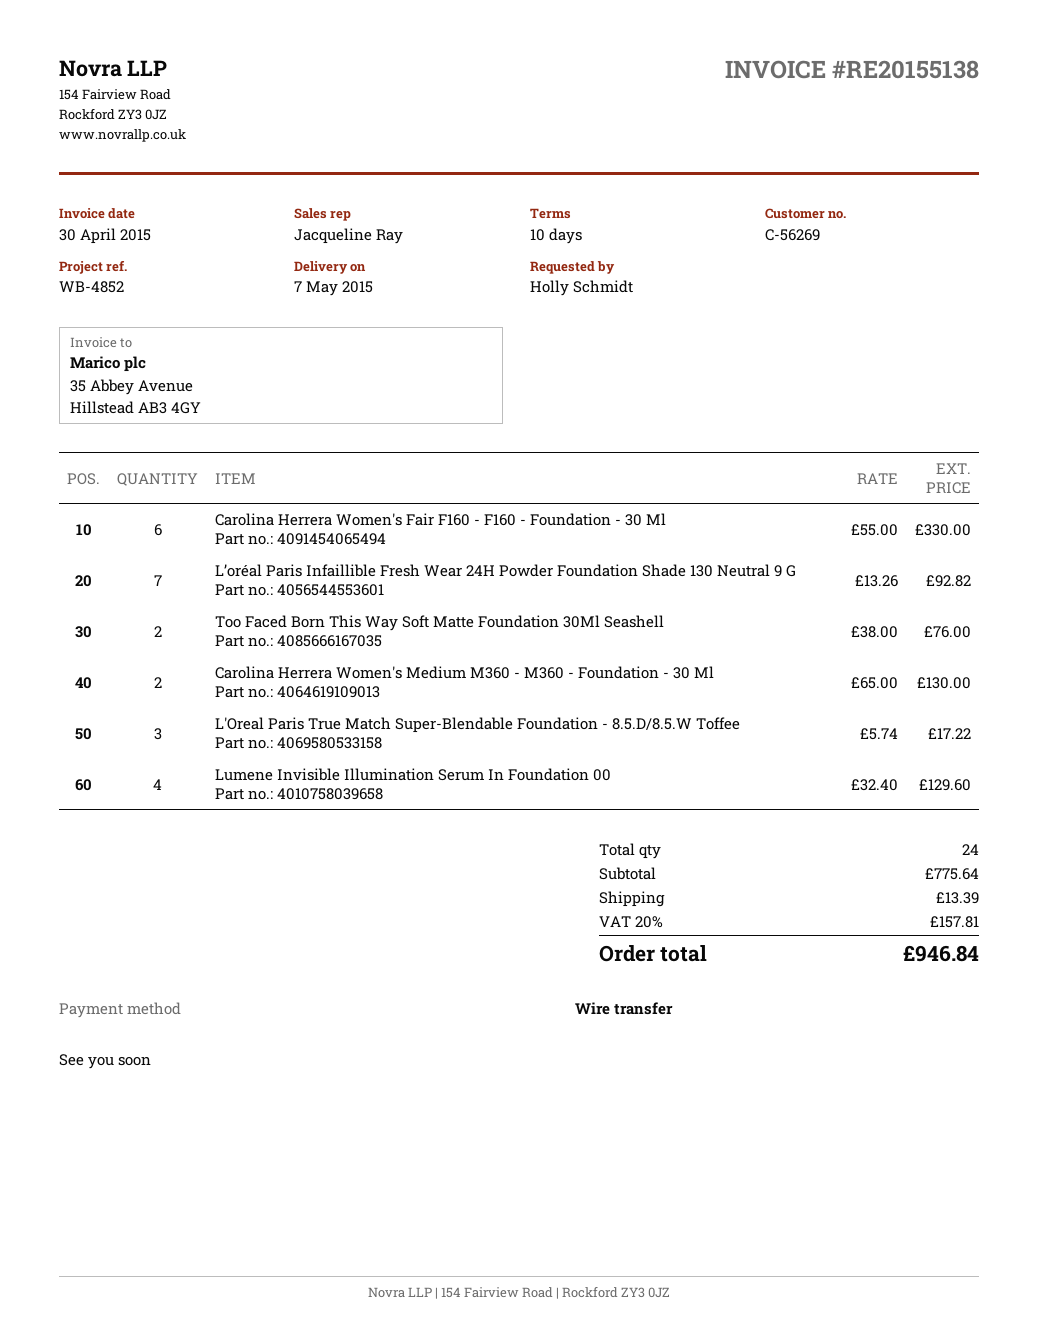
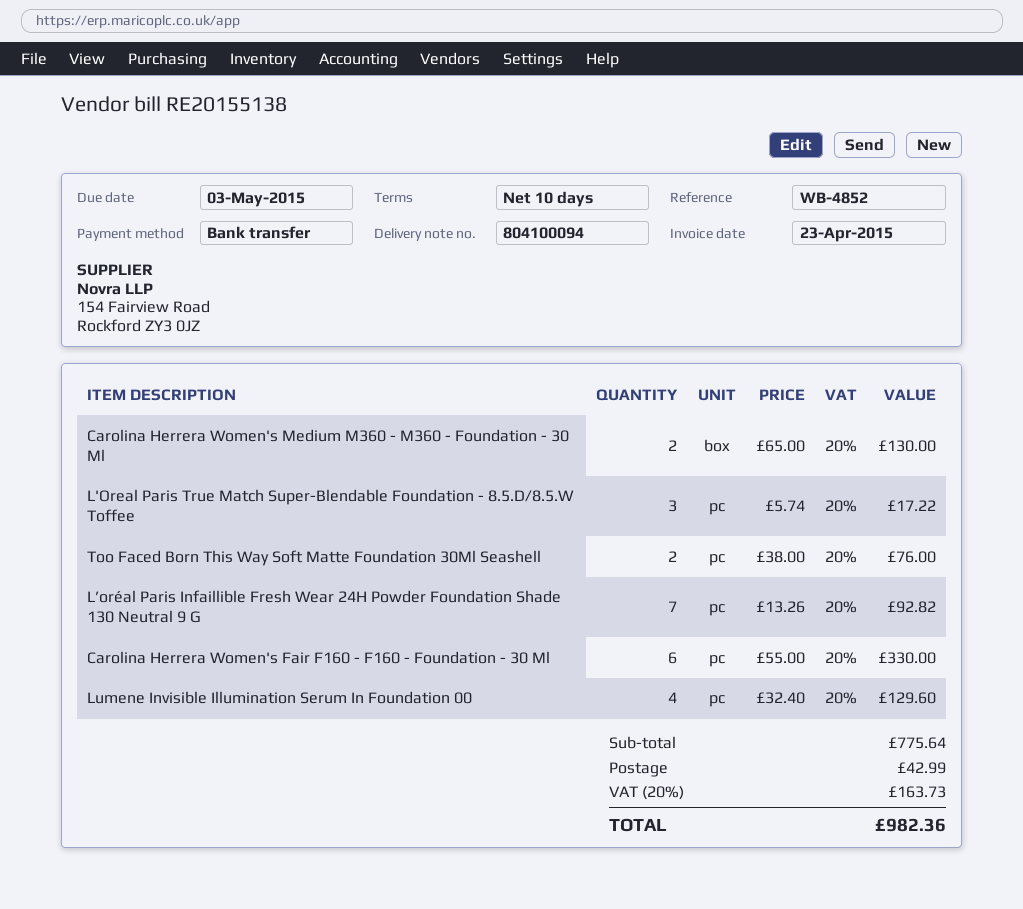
invoice date: 2015-04-30 -> 2015-04-23
shipping: 13.39 -> 42.99
tax: 20% = 157.81 -> 20% = 163.73
total: 946.84 -> 982.36

